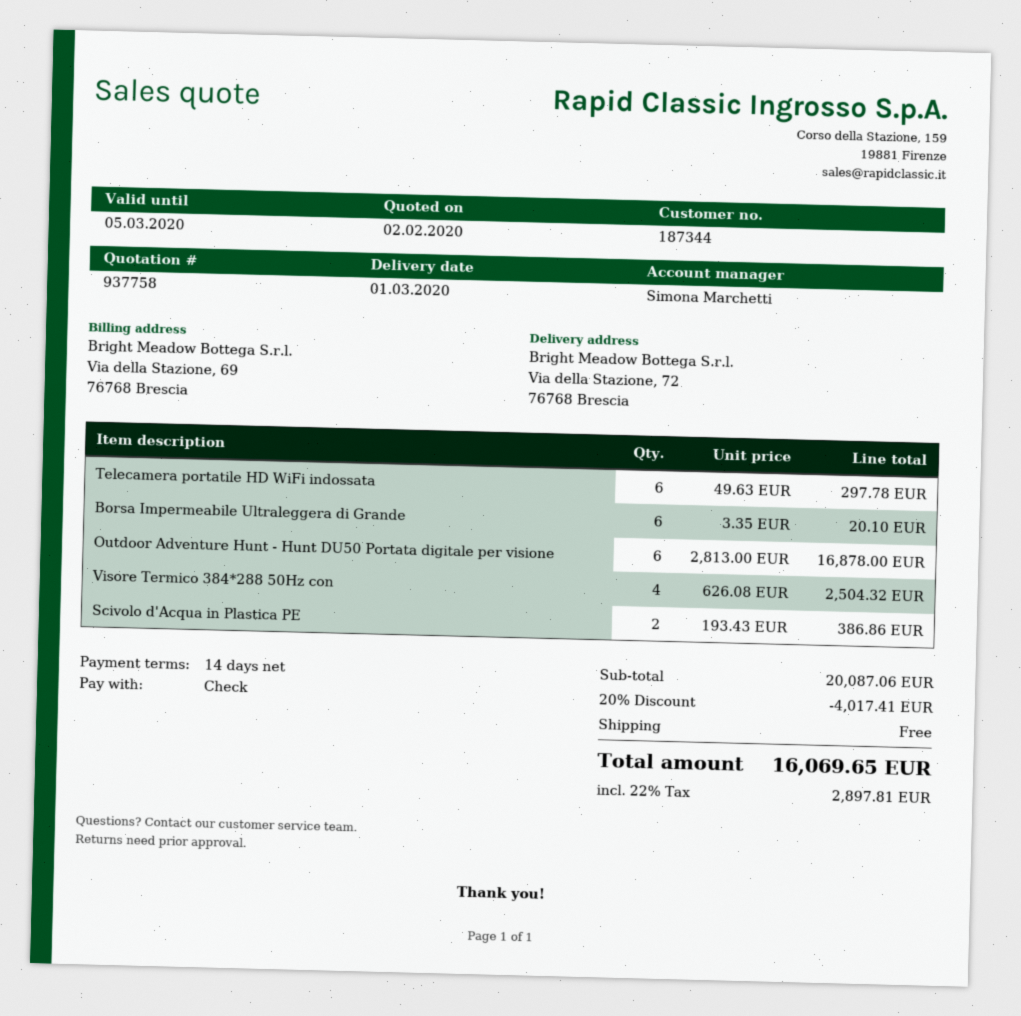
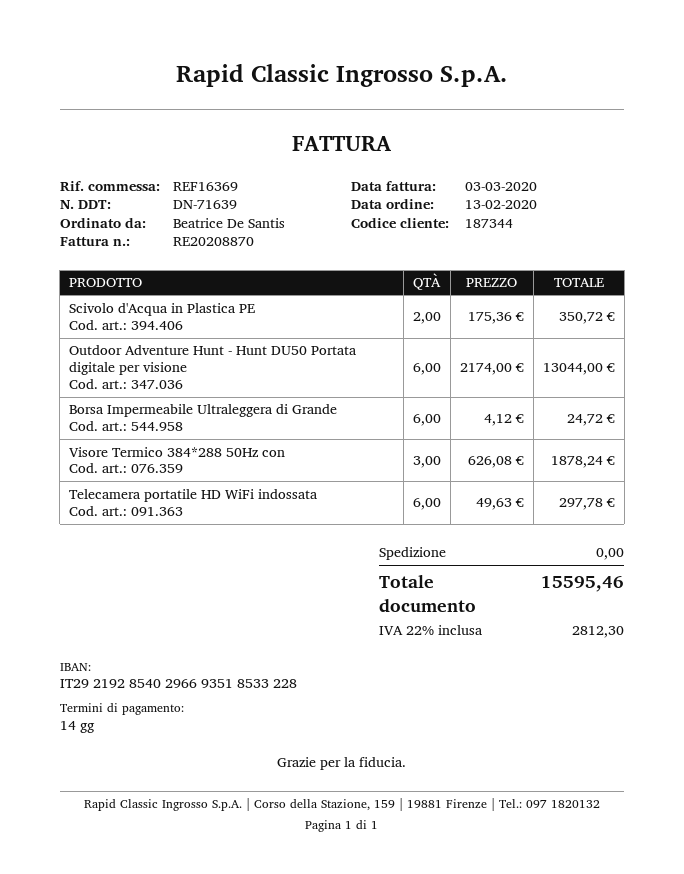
Borsa Impermeabile Ultraleggera di Grande: 6 x 3.35 = 20.10 -> 6 x 4.12 = 24.72
Outdoor Adventure Hunt - Hunt DU50 Portata digitale per visione: 6 x 2813.00 = 16878.00 -> 6 x 2174.00 = 13044.00
Visore Termico 384*288 50Hz con: 4 x 626.08 = 2504.32 -> 3 x 626.08 = 1878.24
Scivolo d'Acqua in Plastica PE: 2 x 193.43 = 386.86 -> 2 x 175.36 = 350.72
discount: 20% = 4017.41 -> none
tax: 22% = 2897.81 -> 22% = 2812.30
total: 16069.65 -> 15595.46

